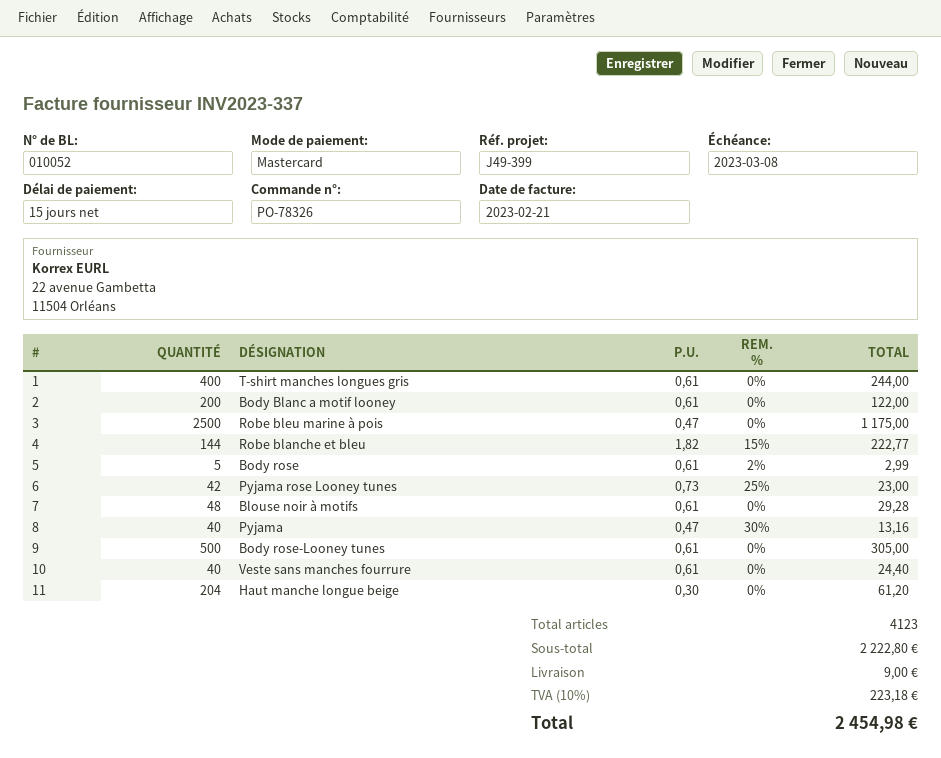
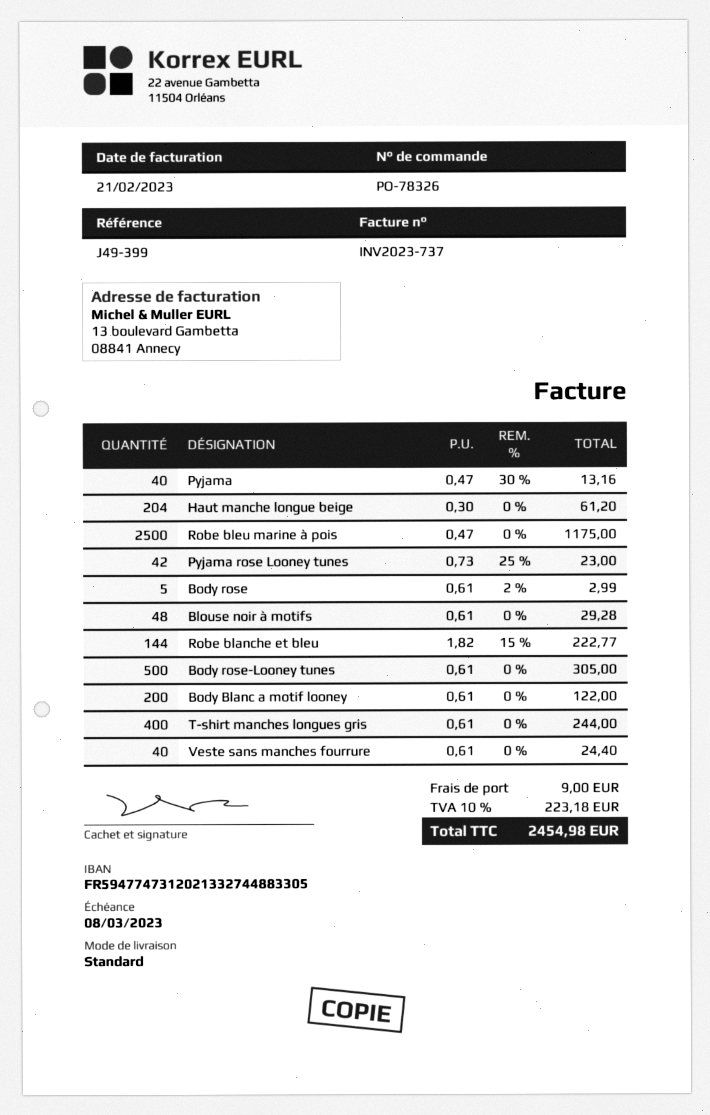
invoice number: INV2023-337 -> INV2023-737

